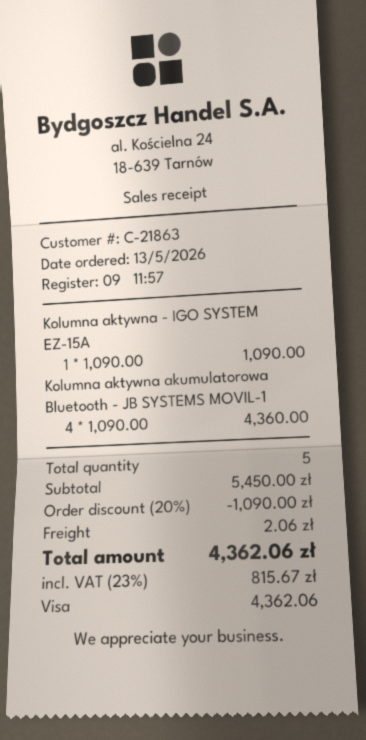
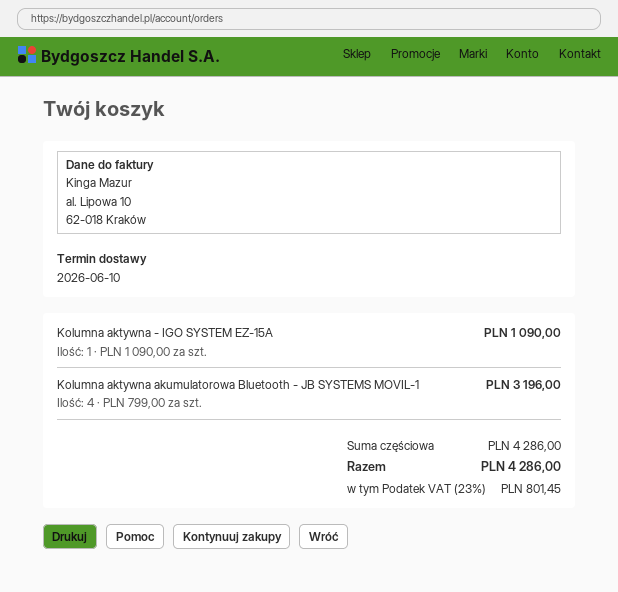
Kolumna aktywna akumulatorowa Bluetooth - JB SYSTEMS MOVIL-1: 4 x 1090.00 = 4360.00 -> 4 x 799.00 = 3196.00
subtotal: 5450.00 -> 4286.00
discount: 20% = 1090.00 -> none
shipping: 2.06 -> none
tax: 23% = 815.67 -> 23% = 801.45
total: 4362.06 -> 4286.00

